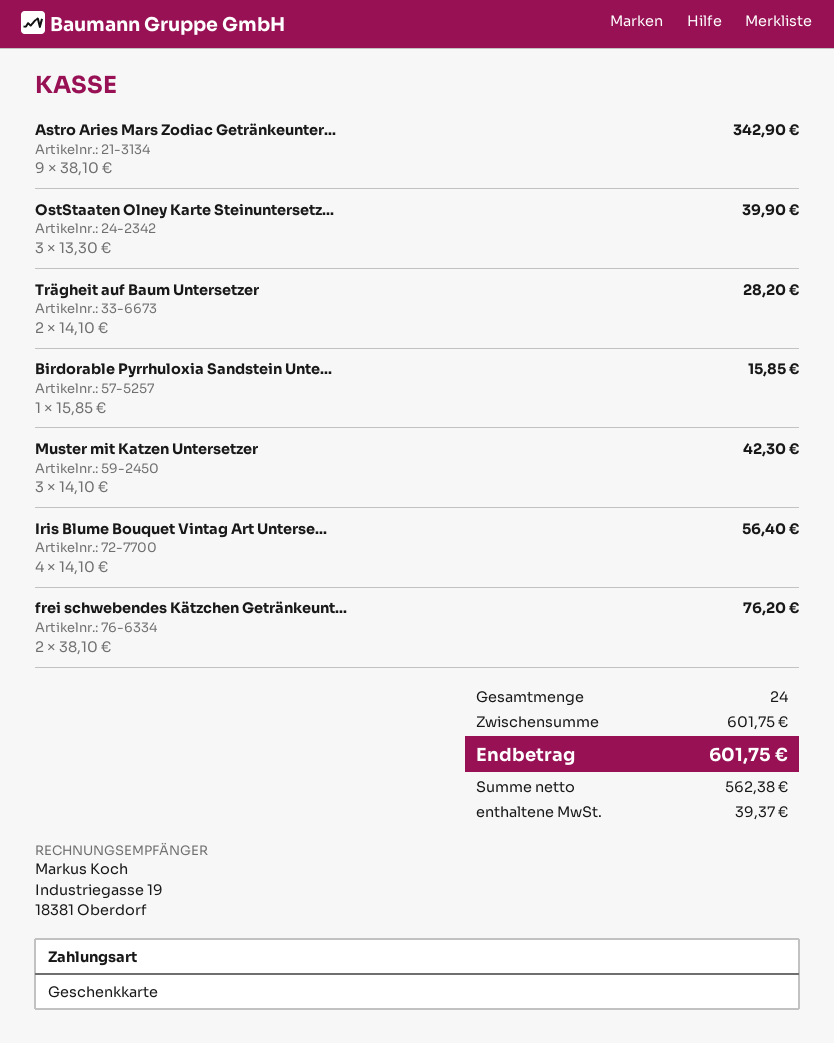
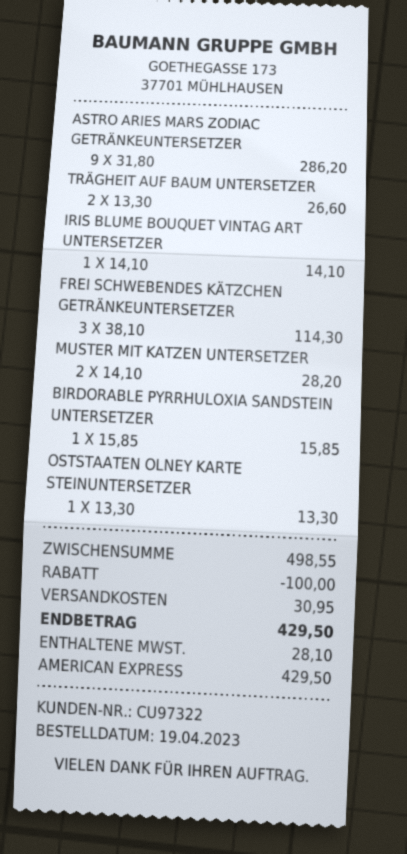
payment method: gift card -> American Express
Astro Aries Mars Zodiac Getränkeunter...: 9 x 38.10 = 342.90 -> 9 x 31.80 = 286.20
OstStaaten Olney Karte Steinuntersetz...: 3 x 13.30 = 39.90 -> 1 x 13.30 = 13.30
Trägheit auf Baum Untersetzer: 2 x 14.10 = 28.20 -> 2 x 13.30 = 26.60
Muster mit Katzen Untersetzer: 3 x 14.10 = 42.30 -> 2 x 14.10 = 28.20
Iris Blume Bouquet Vintag Art Unterse...: 4 x 14.10 = 56.40 -> 1 x 14.10 = 14.10
frei schwebendes Kätzchen Getränkeunt...: 2 x 38.10 = 76.20 -> 3 x 38.10 = 114.30
subtotal: 601.75 -> 498.55
discount: none -> 100.00
shipping: none -> 30.95
tax: 39.37 -> 28.10
total: 601.75 -> 429.50

